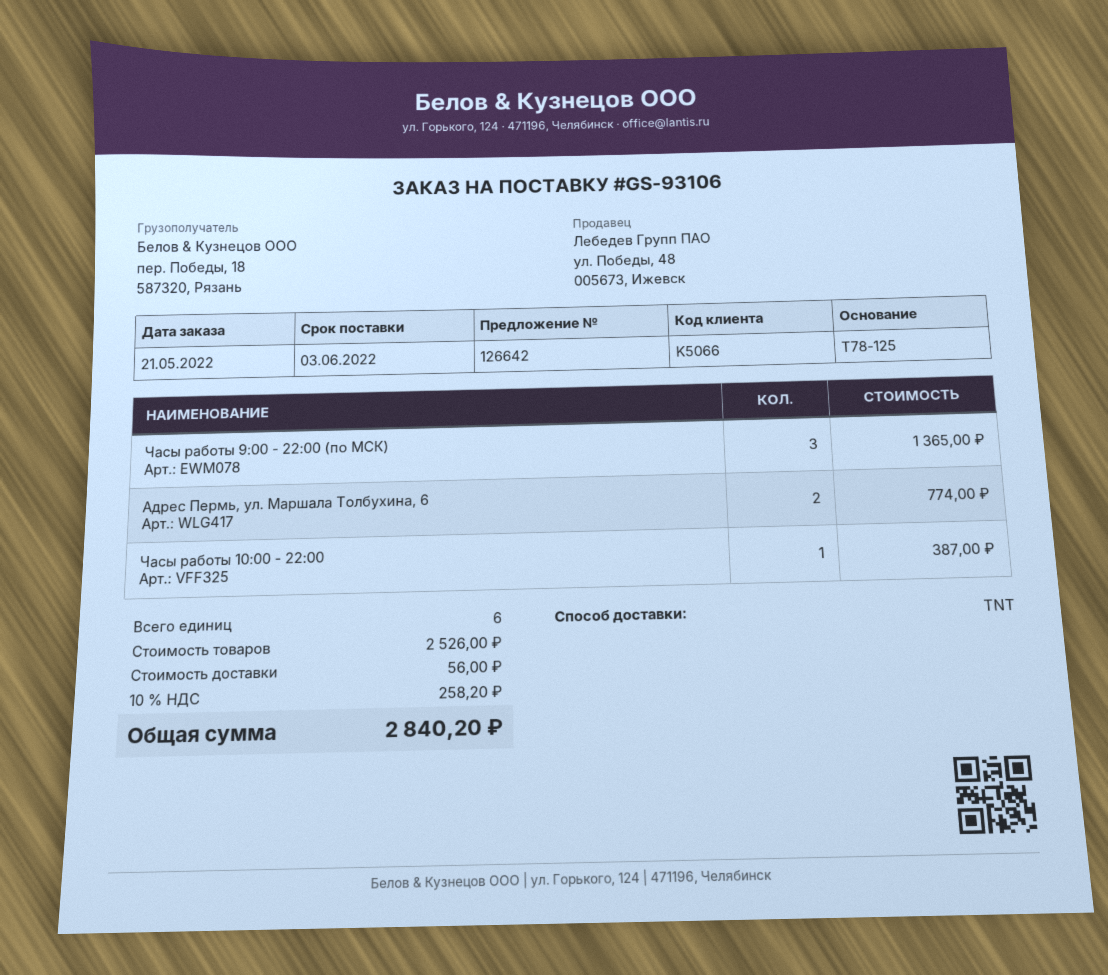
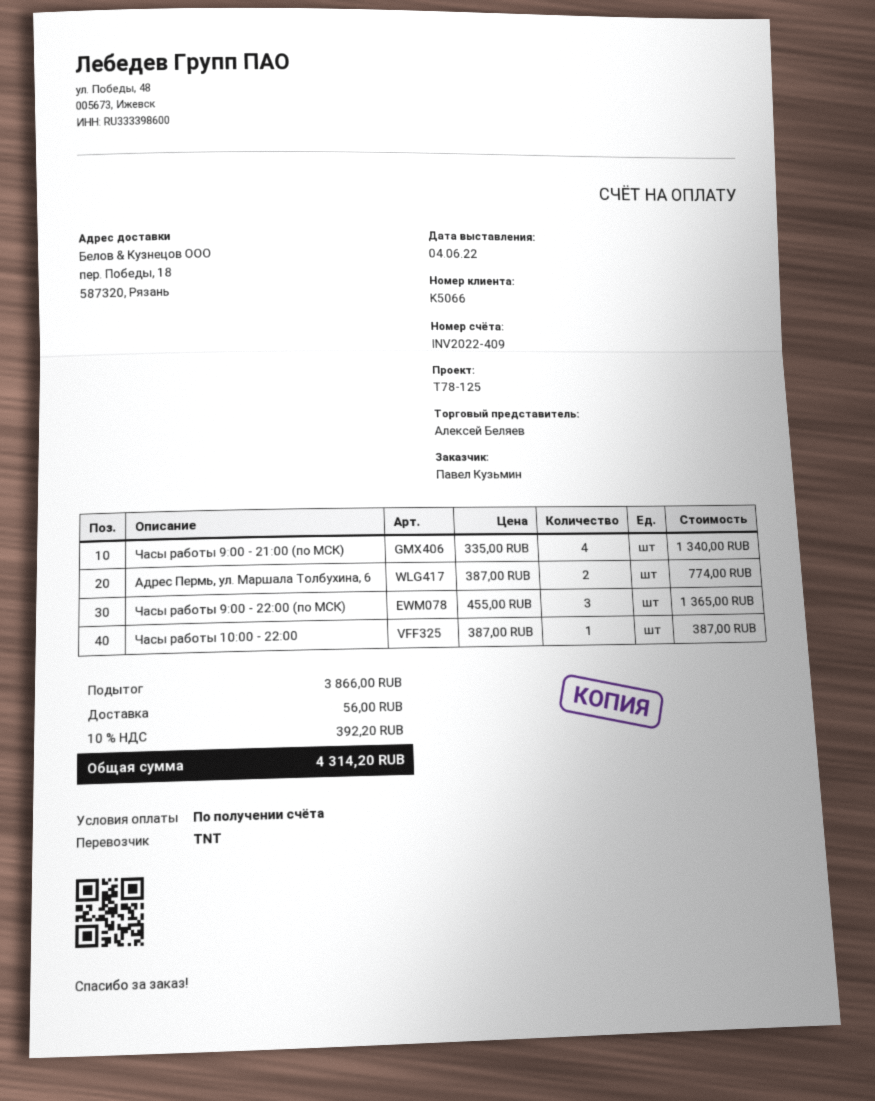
Часы работы 9:00 - 21:00 (по МСК): none -> 4 for 1340.00
subtotal: 2526.00 -> 3866.00
tax: 10% = 258.20 -> 10% = 392.20
total: 2840.20 -> 4314.20

